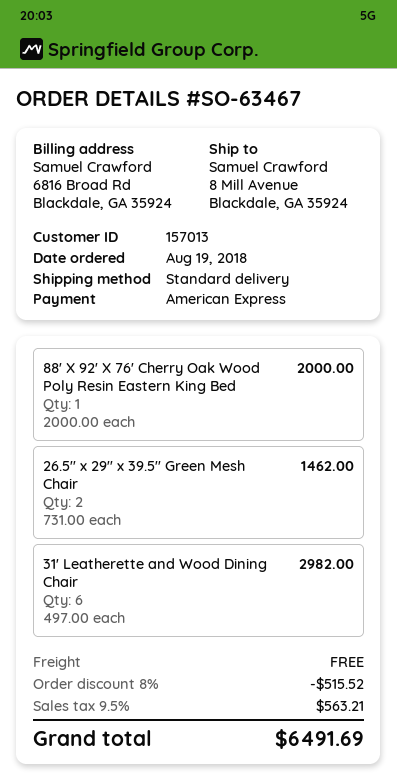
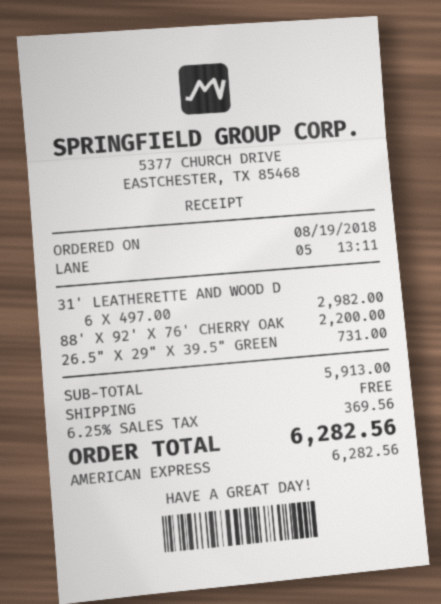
88' X 92' X 76' Cherry Oak Wood Poly Resin Eastern King Bed: 1 x 2000.00 = 2000.00 -> 1 x 2200.00 = 2200.00
26.5" x 29" x 39.5" Green Mesh Chair: 2 x 731.00 = 1462.00 -> 1 x 731.00 = 731.00
discount: 8% = 515.52 -> none
tax: 9.5% = 563.21 -> 6.25% = 369.56
total: 6491.69 -> 6282.56

